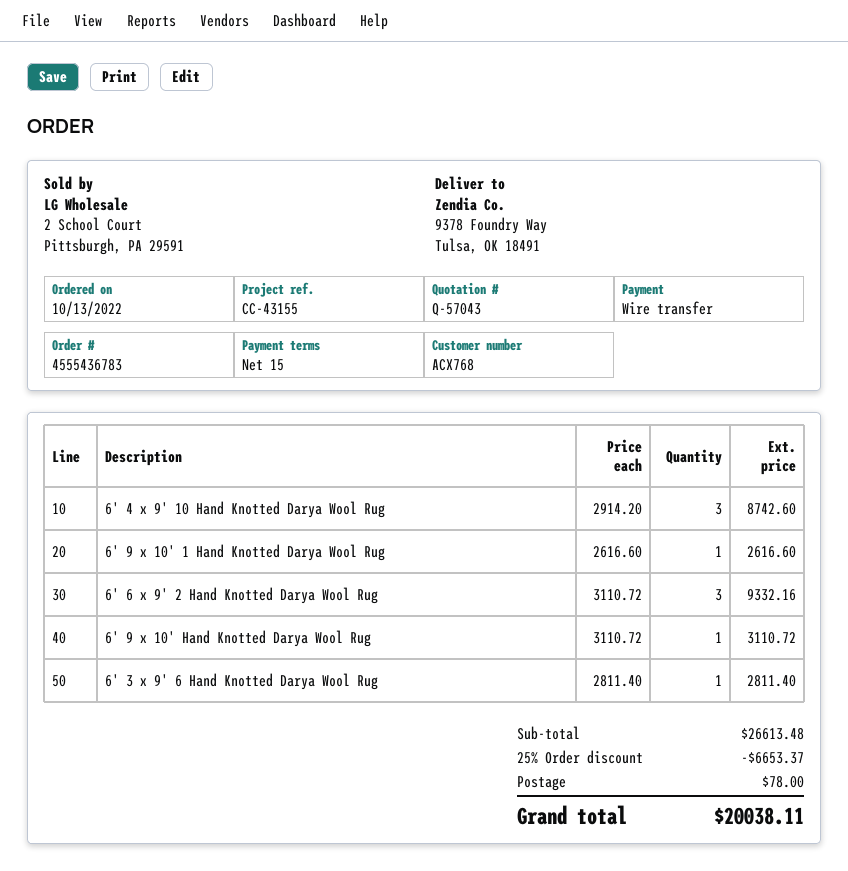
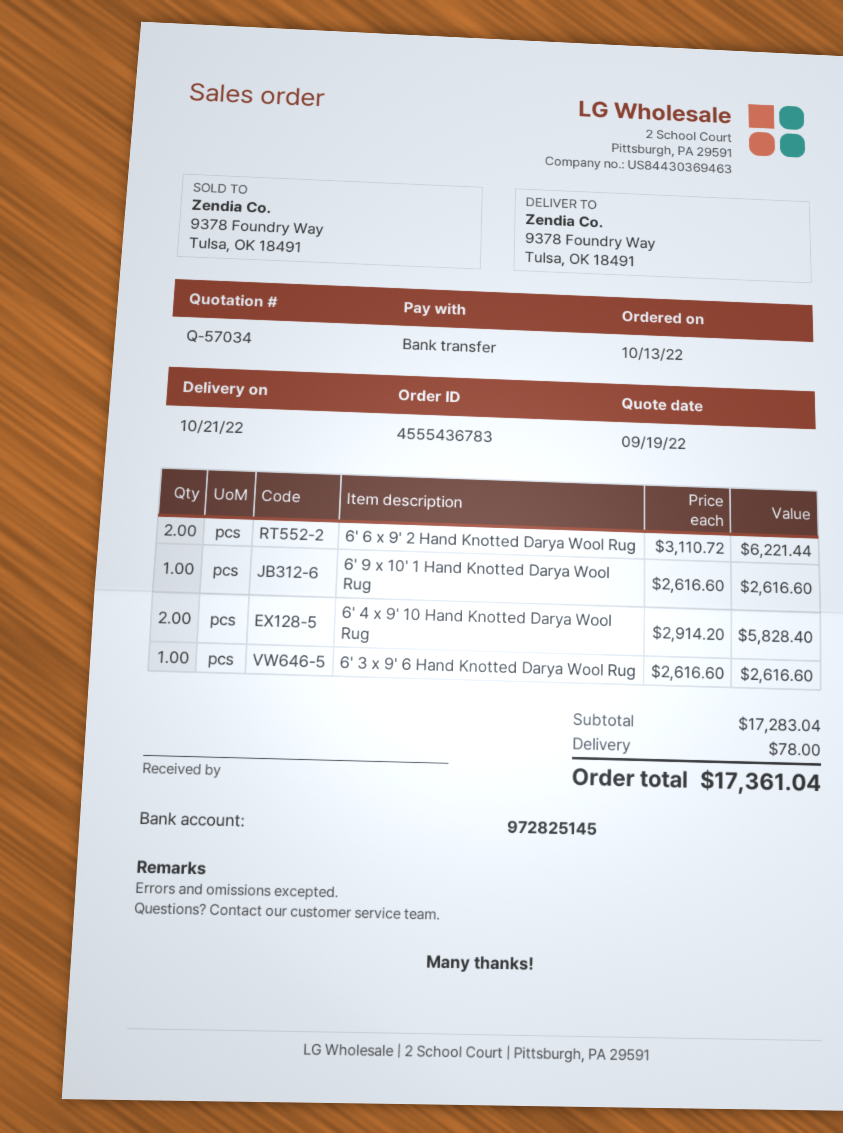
quote number: Q-57043 -> Q-57034
6' 4 x 9' 10 Hand Knotted Darya Wool Rug: 3 x 2914.20 = 8742.60 -> 2 x 2914.20 = 5828.40
6' 6 x 9' 2 Hand Knotted Darya Wool Rug: 3 x 3110.72 = 9332.16 -> 2 x 3110.72 = 6221.44
6' 9 x 10' Hand Knotted Darya Wool Rug: 1 x 3110.72 = 3110.72 -> none
6' 3 x 9' 6 Hand Knotted Darya Wool Rug: 1 x 2811.40 = 2811.40 -> 1 x 2616.60 = 2616.60
subtotal: 26613.48 -> 17283.04
discount: 25% = 6653.37 -> none
total: 20038.11 -> 17361.04

